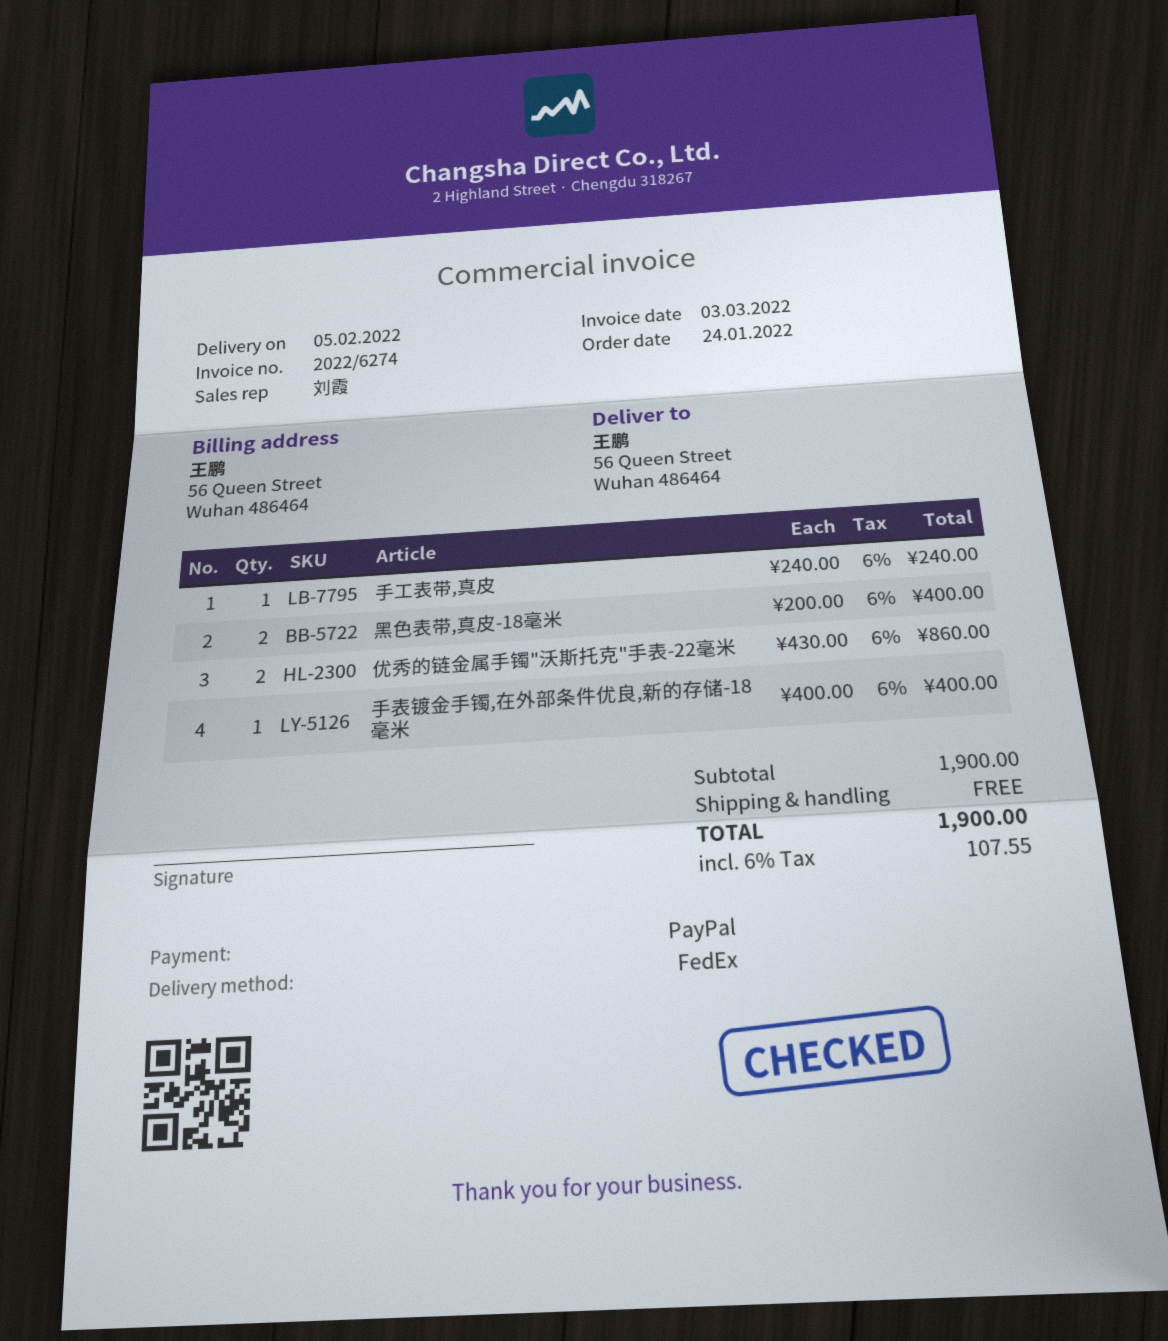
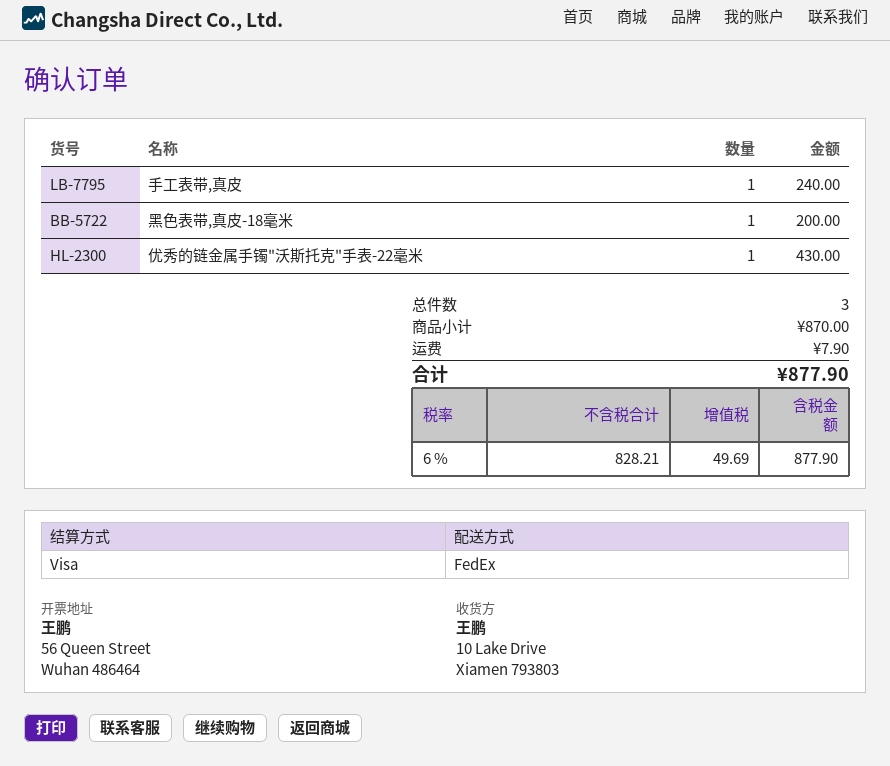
payment method: PayPal -> Visa
ship to: 56 Queen Street, Wuhan 486464 -> 10 Lake Drive, Xiamen 793803
黑色表带,真皮-18毫米: 2 for 400.00 -> 1 for 200.00
优秀的链金属手镯"沃斯托克"手表-22毫米: 2 for 860.00 -> 1 for 430.00
手表镀金手镯,在外部条件优良,新的存储-18毫米: 1 for 400.00 -> none
subtotal: 1900.00 -> 870.00
shipping: 0.00 -> 7.90
tax: 6% = 107.55 -> 6% = 49.69
total: 1900.00 -> 877.90

